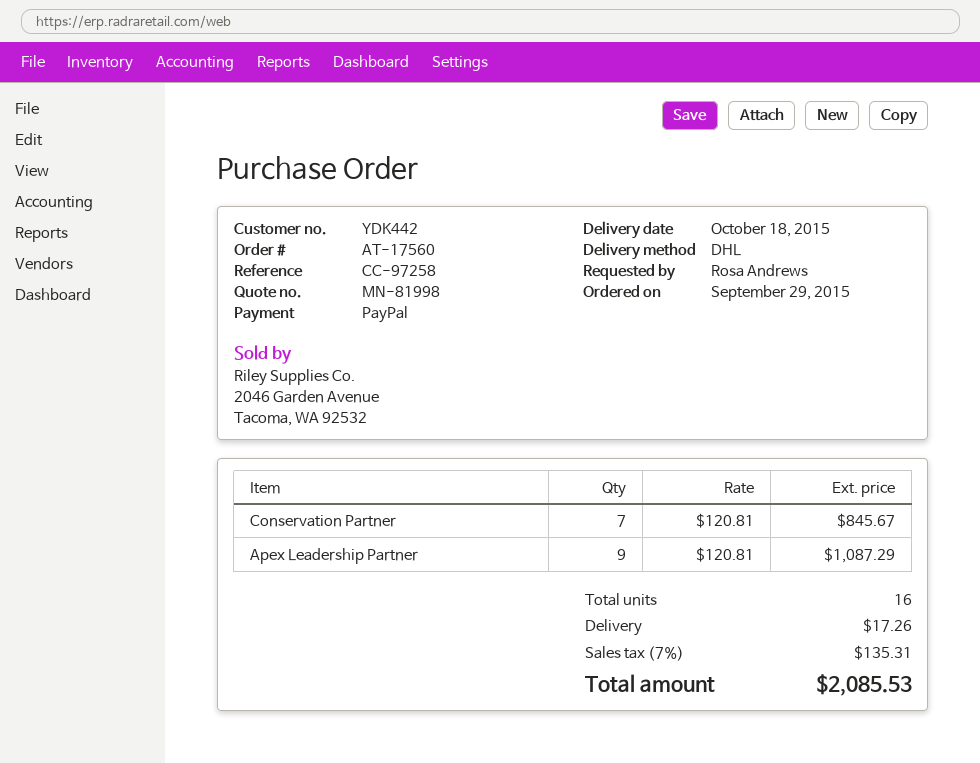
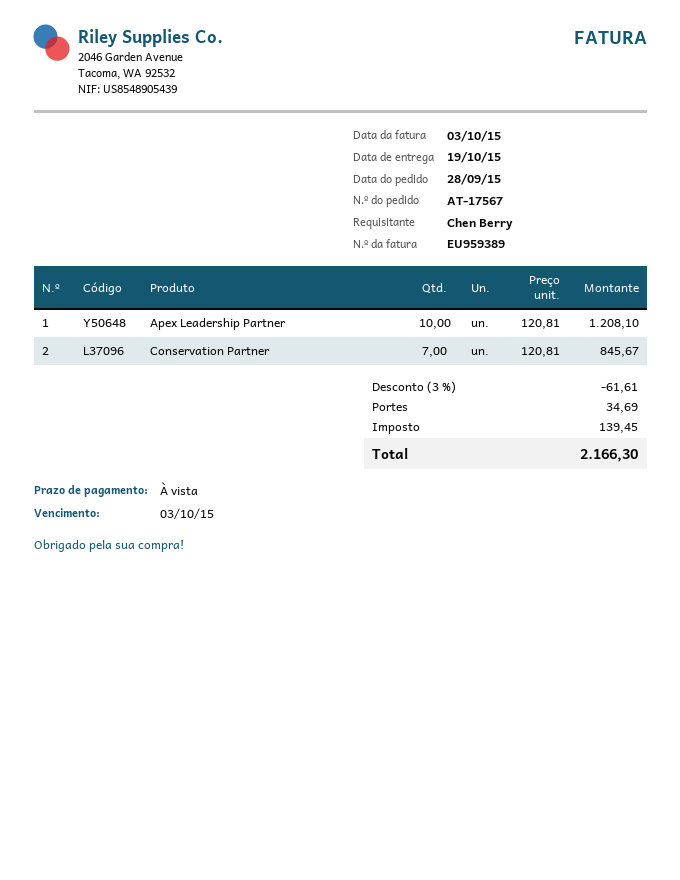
order number: AT-17560 -> AT-17567
order date: 2015-09-29 -> 2015-09-28
delivery date: 2015-10-18 -> 2015-10-19
ordered by: Rosa Andrews -> Chen Berry
Apex Leadership Partner: 9 x 120.81 = 1087.29 -> 10 x 120.81 = 1208.10
discount: none -> 3% = 61.61
shipping: 17.26 -> 34.69
tax: 135.31 -> 139.45
total: 2085.53 -> 2166.30

